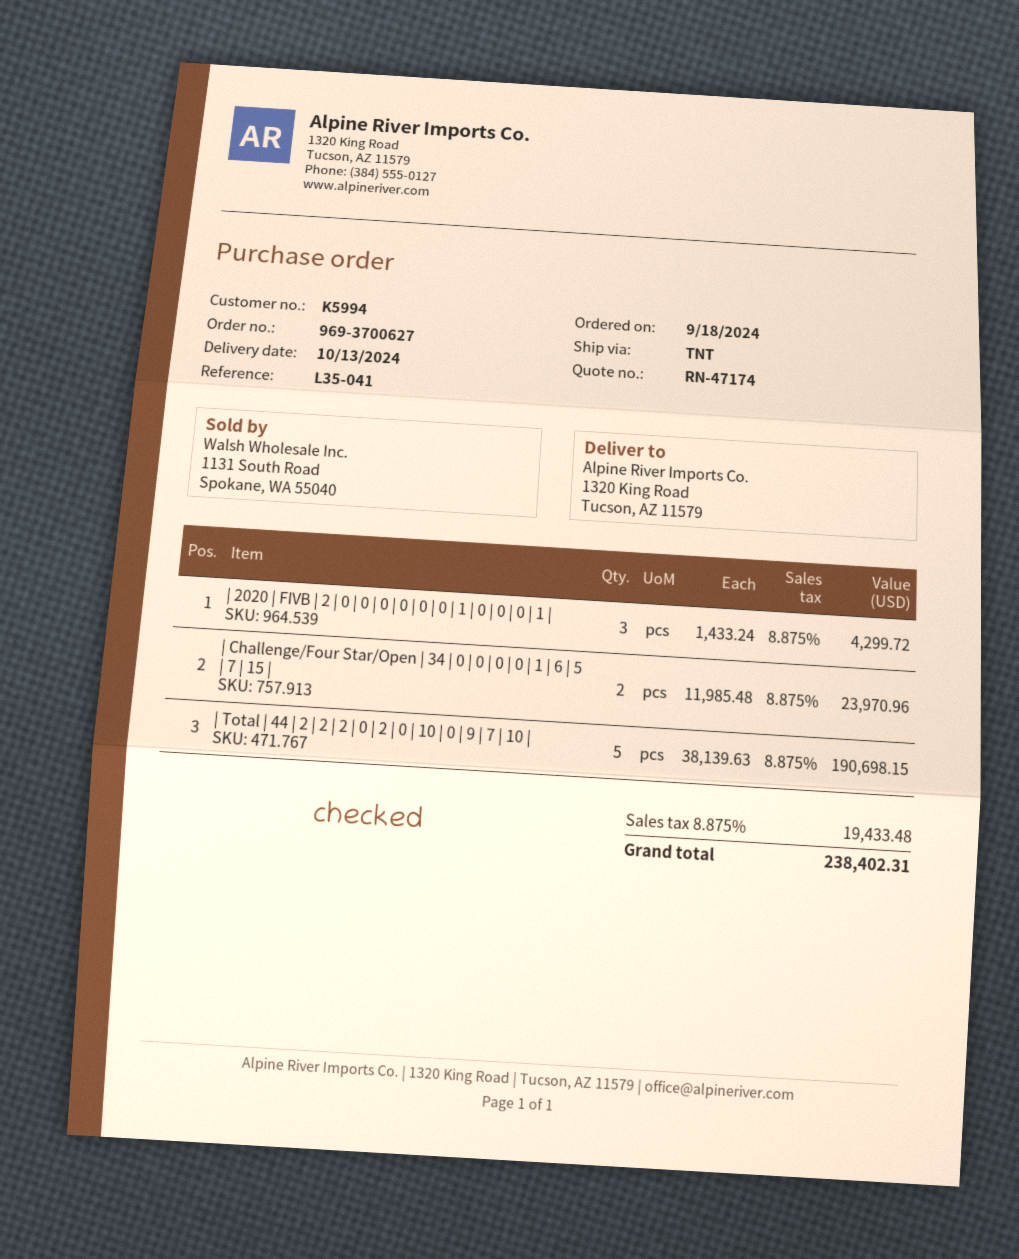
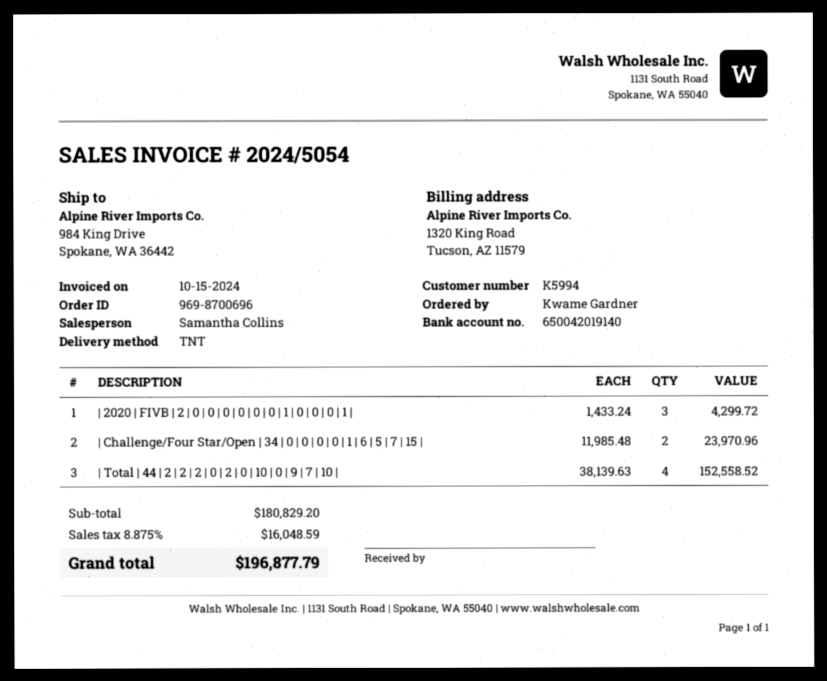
order number: 969-3700627 -> 969-8700696
ship to: 1320 King Road, Tucson, AZ 11579 -> 984 King Drive, Spokane, WA 36442
| Total | 44 | 2 | 2 | 2 | 0 | 2 | 0 | 10 | 0 | 9 | 7 | 10 |: 5 x 38139.63 = 190698.15 -> 4 x 38139.63 = 152558.52
tax: 8.875% = 19433.48 -> 8.875% = 16048.59
total: 238402.31 -> 196877.79

